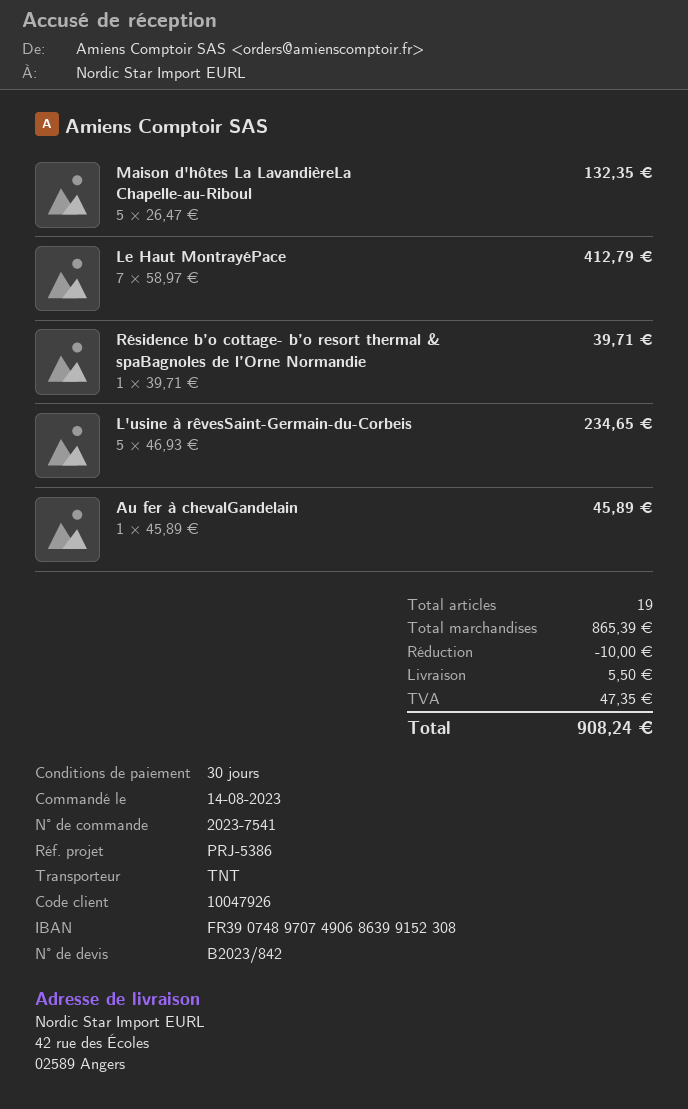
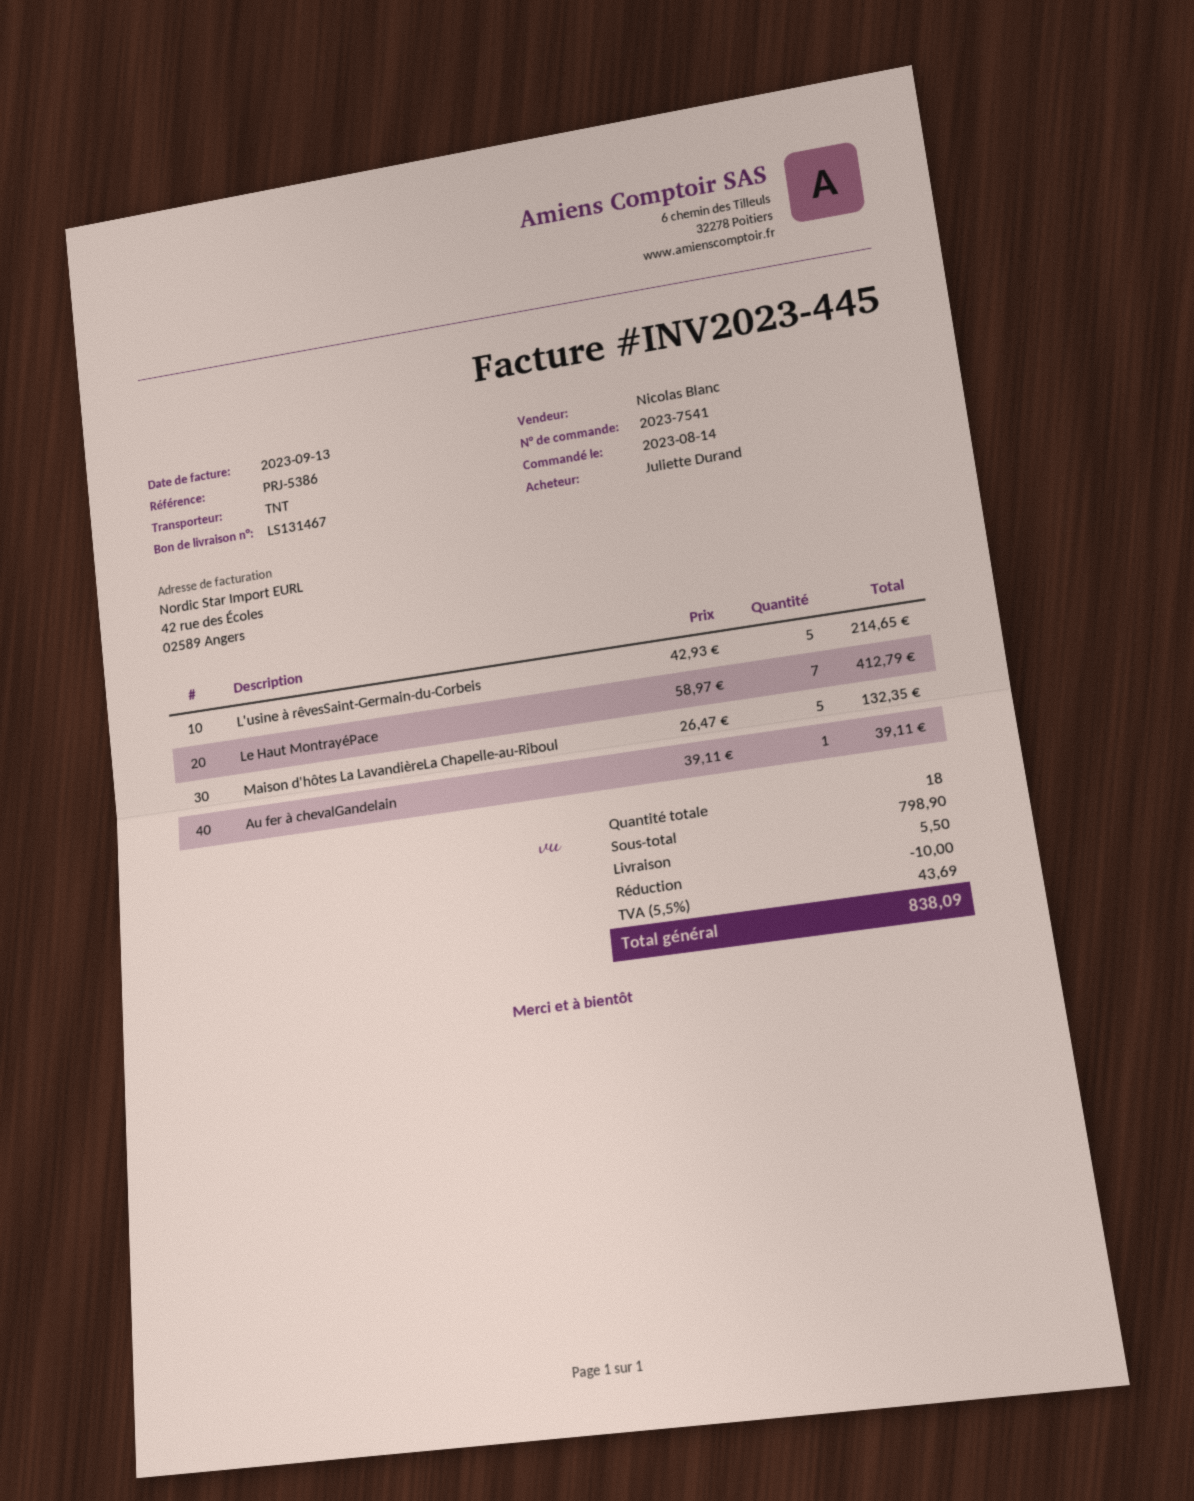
Résidence b’o cottage- b’o resort thermal & spaBagnoles de l’Orne Normandie: 1 x 39.71 = 39.71 -> none
L'usine à rêvesSaint-Germain-du-Corbeis: 5 x 46.93 = 234.65 -> 5 x 42.93 = 214.65
Au fer à chevalGandelain: 1 x 45.89 = 45.89 -> 1 x 39.11 = 39.11
total quantity: 19 -> 18
subtotal: 865.39 -> 798.90
tax: 47.35 -> 43.69
total: 908.24 -> 838.09

